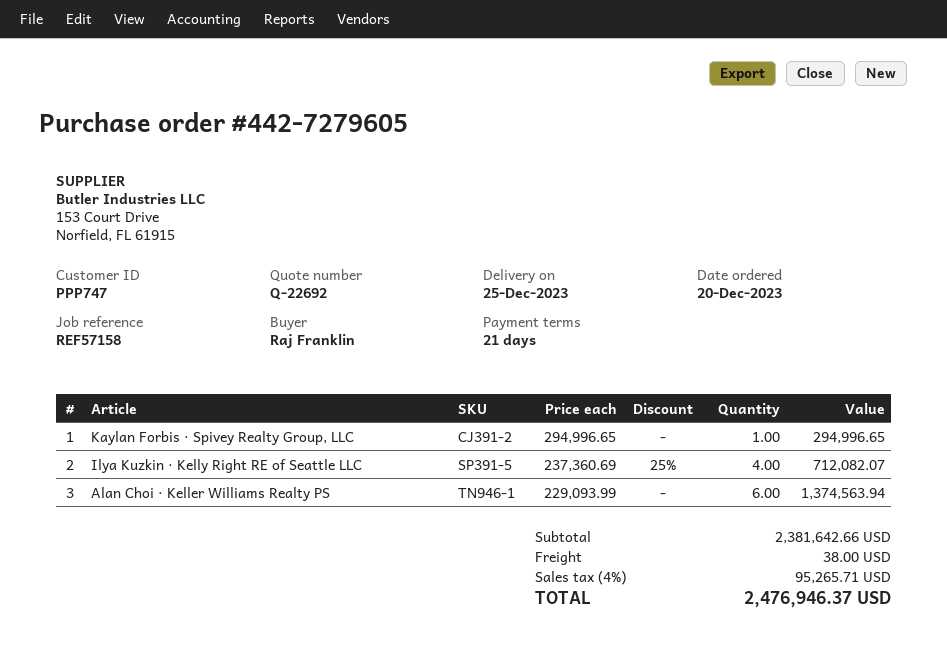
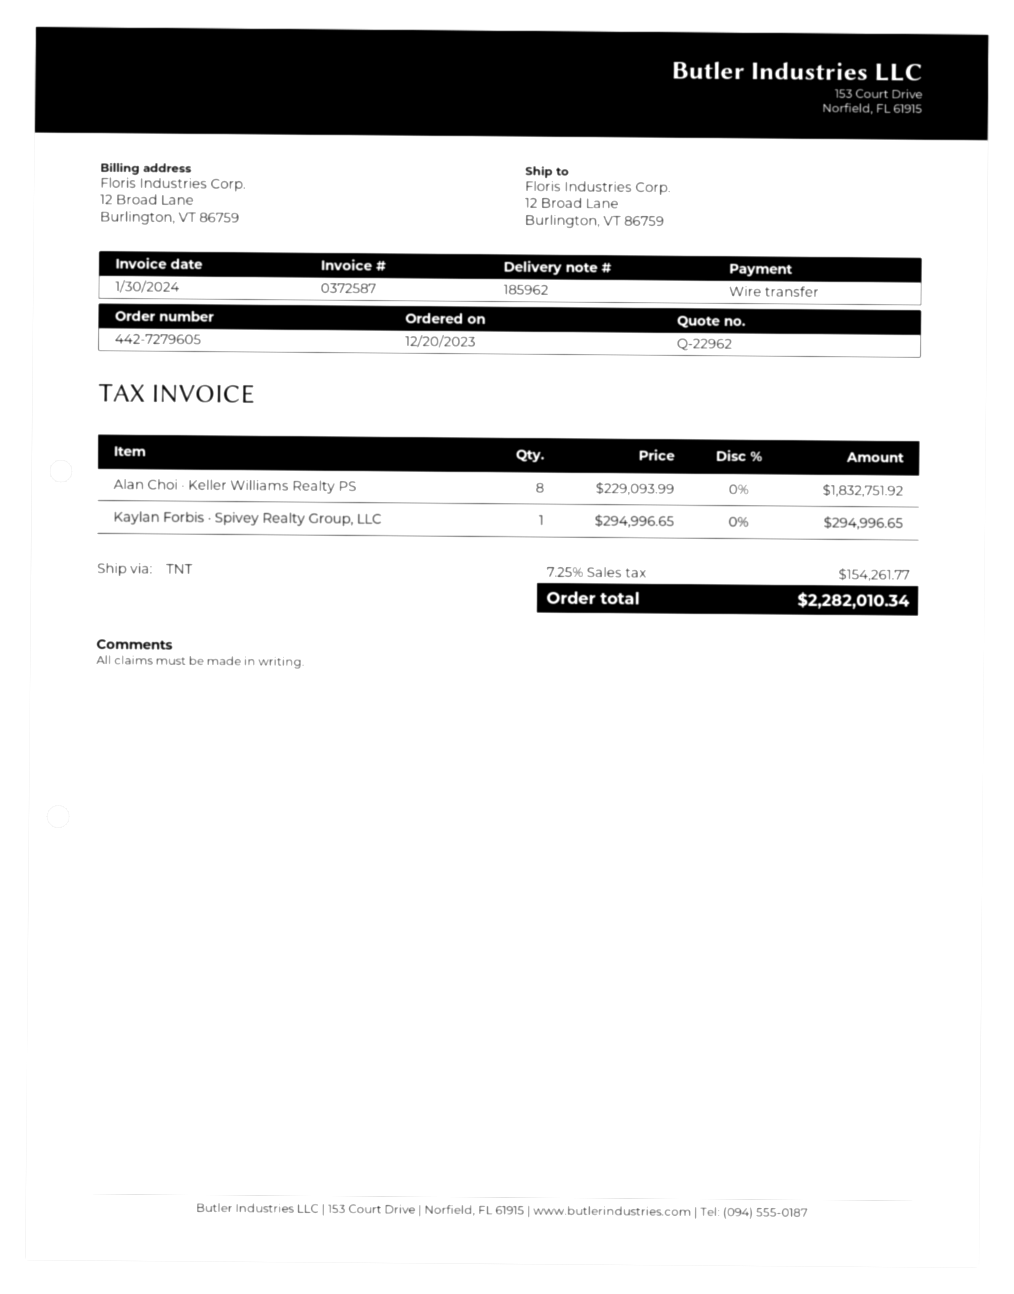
quote number: Q-22692 -> Q-22962
Ilya Kuzkin · Kelly Right RE of Seattle LLC: 4 x 237360.69 - 25% = 712082.07 -> none
Alan Choi · Keller Williams Realty PS: 6 x 229093.99 = 1374563.94 -> 8 x 229093.99 = 1832751.92
shipping: 38.00 -> none
tax: 4% = 95265.71 -> 7.25% = 154261.77
total: 2476946.37 -> 2282010.34

